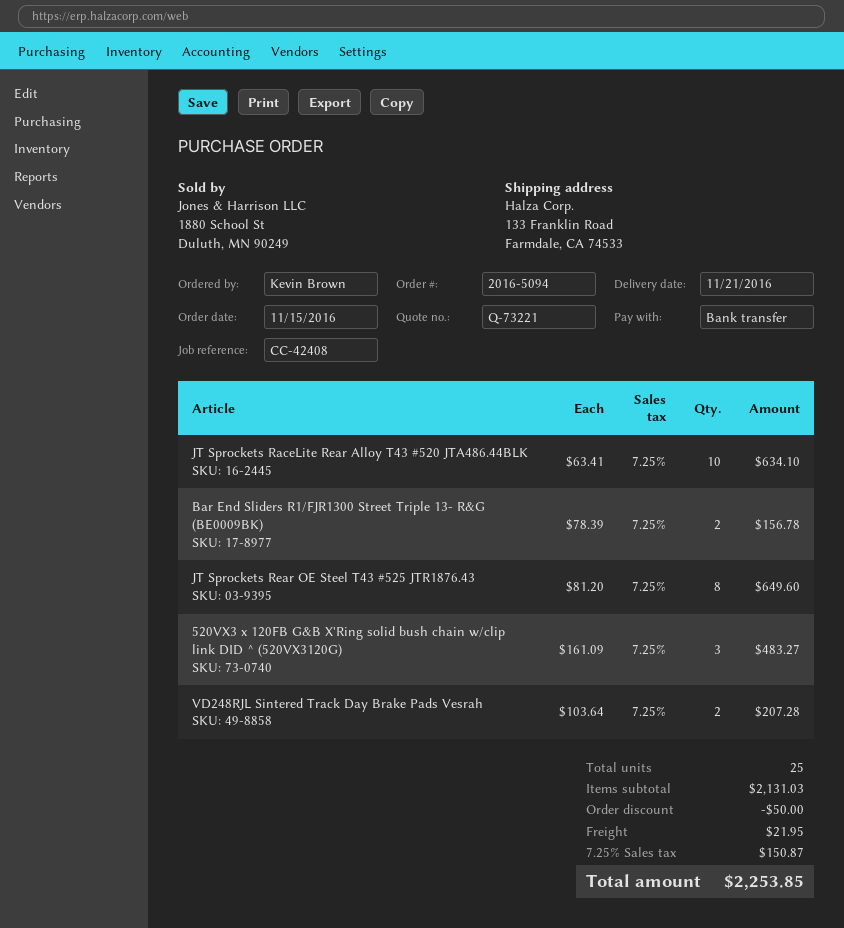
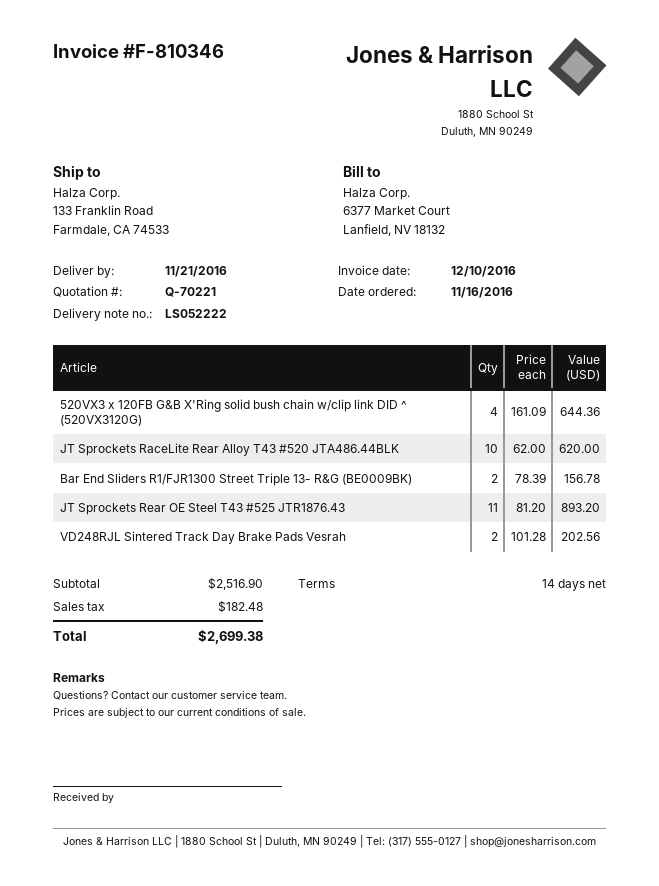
quote number: Q-73221 -> Q-70221
order date: 2016-11-15 -> 2016-11-16
JT Sprockets RaceLite Rear Alloy T43 #520 JTA486.44BLK: 10 x 63.41 = 634.10 -> 10 x 62.00 = 620.00
JT Sprockets Rear OE Steel T43 #525 JTR1876.43: 8 x 81.20 = 649.60 -> 11 x 81.20 = 893.20
520VX3 x 120FB G&B X'Ring solid bush chain w/clip link DID ^ (520VX3120G): 3 x 161.09 = 483.27 -> 4 x 161.09 = 644.36
VD248RJL Sintered Track Day Brake Pads Vesrah: 2 x 103.64 = 207.28 -> 2 x 101.28 = 202.56
subtotal: 2131.03 -> 2516.90
discount: 50.00 -> none
shipping: 21.95 -> none
tax: 150.87 -> 182.48
total: 2253.85 -> 2699.38

